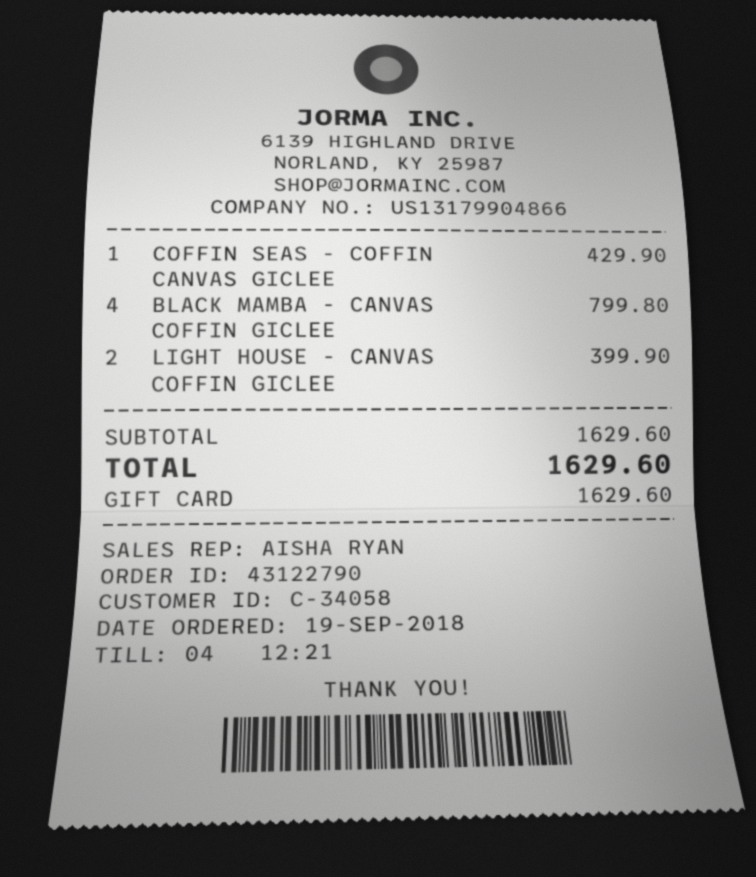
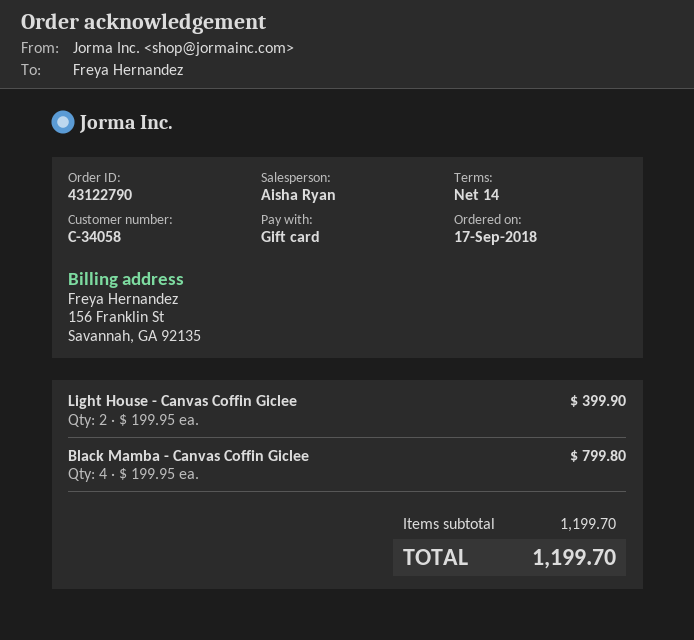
order date: 2018-09-19 -> 2018-09-17
COFFIN SEAS - COFFIN CANVAS GICLEE: 1 for 429.90 -> none
subtotal: 1629.60 -> 1199.70
total: 1629.60 -> 1199.70

